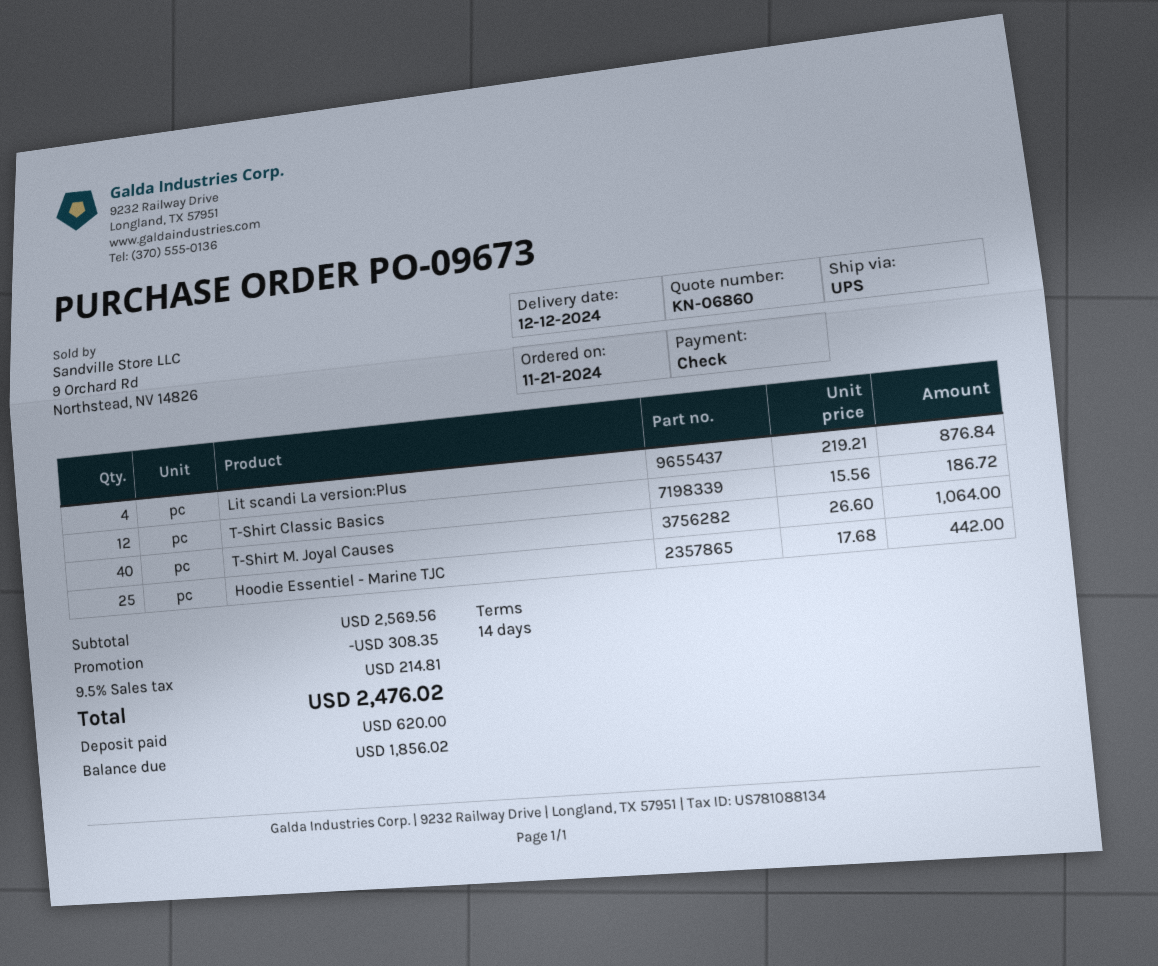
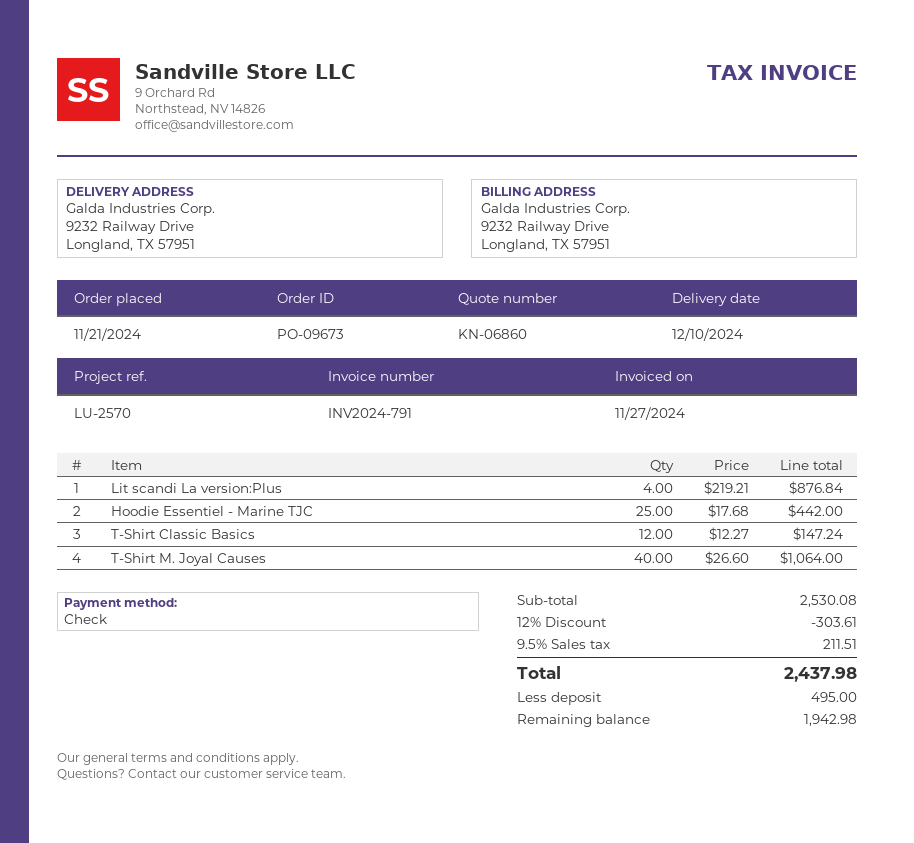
delivery date: 2024-12-12 -> 2024-12-10
T-Shirt Classic Basics: 12 x 15.56 = 186.72 -> 12 x 12.27 = 147.24
subtotal: 2569.56 -> 2530.08
discount: 308.35 -> 303.61
tax: 9.5% = 214.81 -> 9.5% = 211.51
total: 2476.02 -> 2437.98
deposit: 620.00 -> 495.00
balance: 1856.02 -> 1942.98

